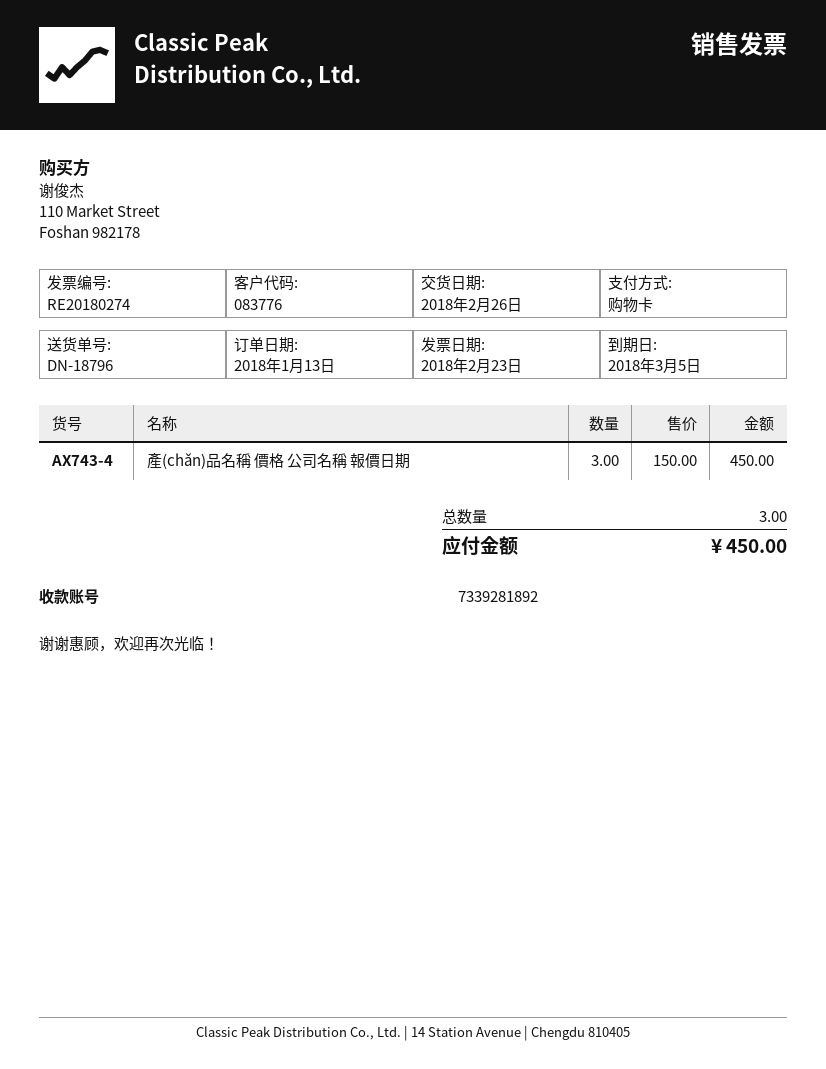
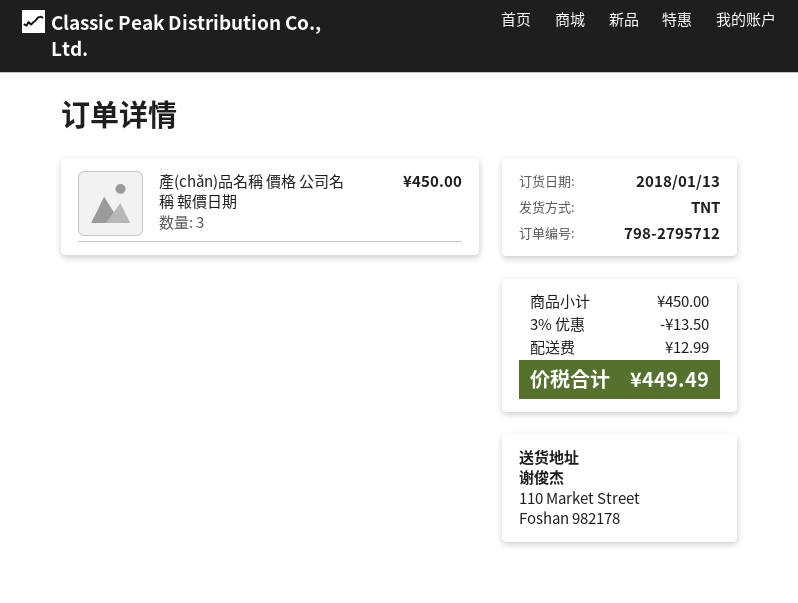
discount: none -> 3% = 13.50
shipping: none -> 12.99
total: 450.00 -> 449.49

